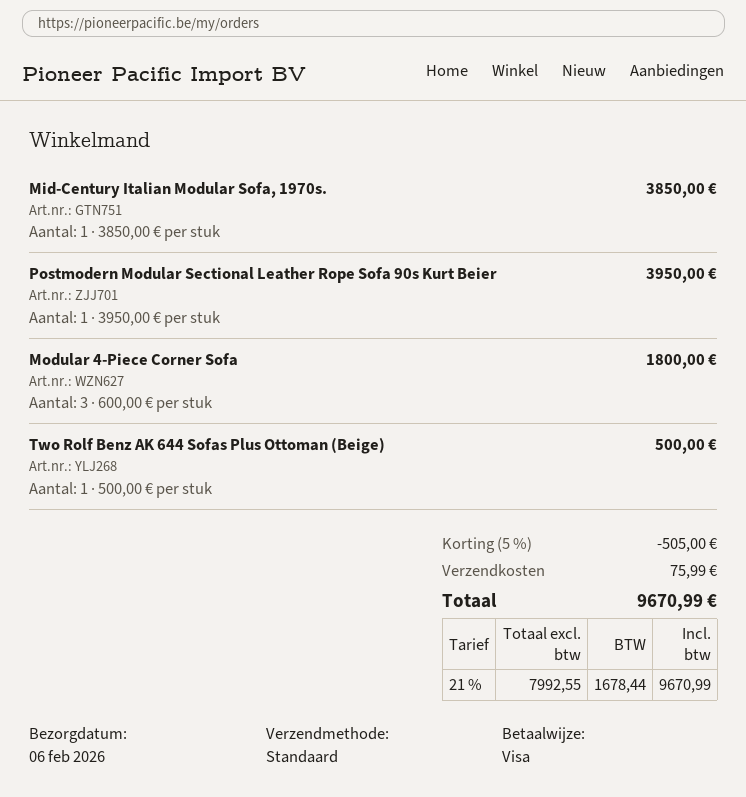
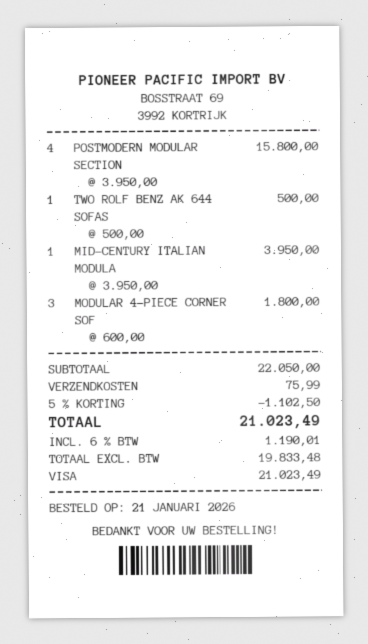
Mid-Century Italian Modular Sofa, 1970s.: 1 x 3850.00 = 3850.00 -> 1 x 3950.00 = 3950.00
Postmodern Modular Sectional Leather Rope Sofa 90s Kurt Beier: 1 x 3950.00 = 3950.00 -> 4 x 3950.00 = 15800.00
discount: 5% = 505.00 -> 5% = 1102.50
net: 7992.55 -> 19833.48
tax: 21% = 1678.44 -> 6% = 1190.01
total: 9670.99 -> 21023.49

